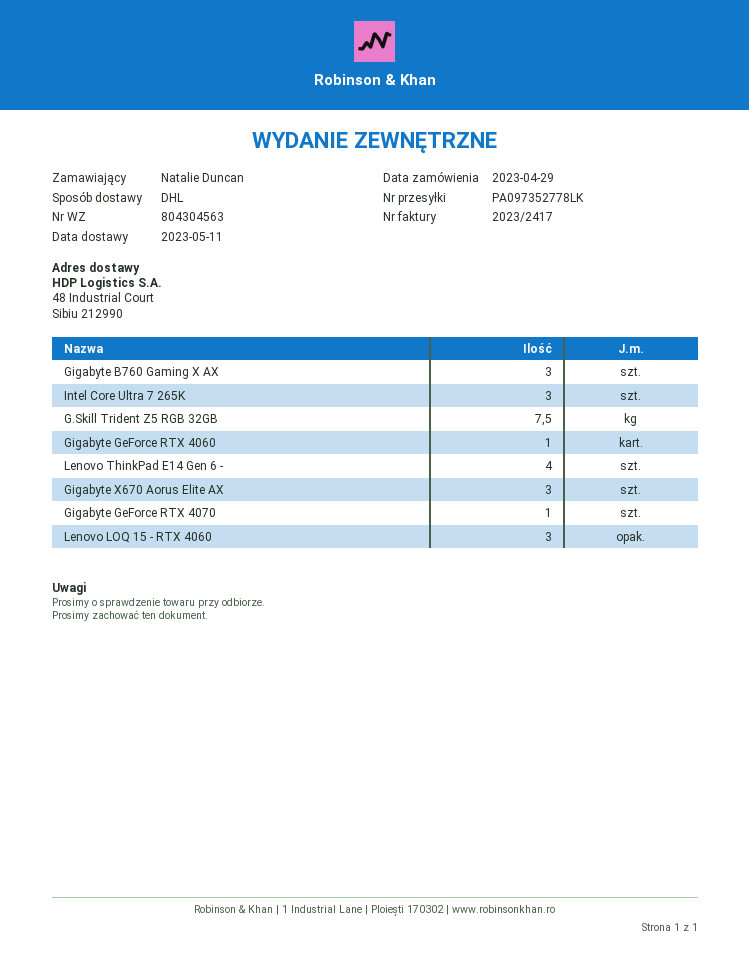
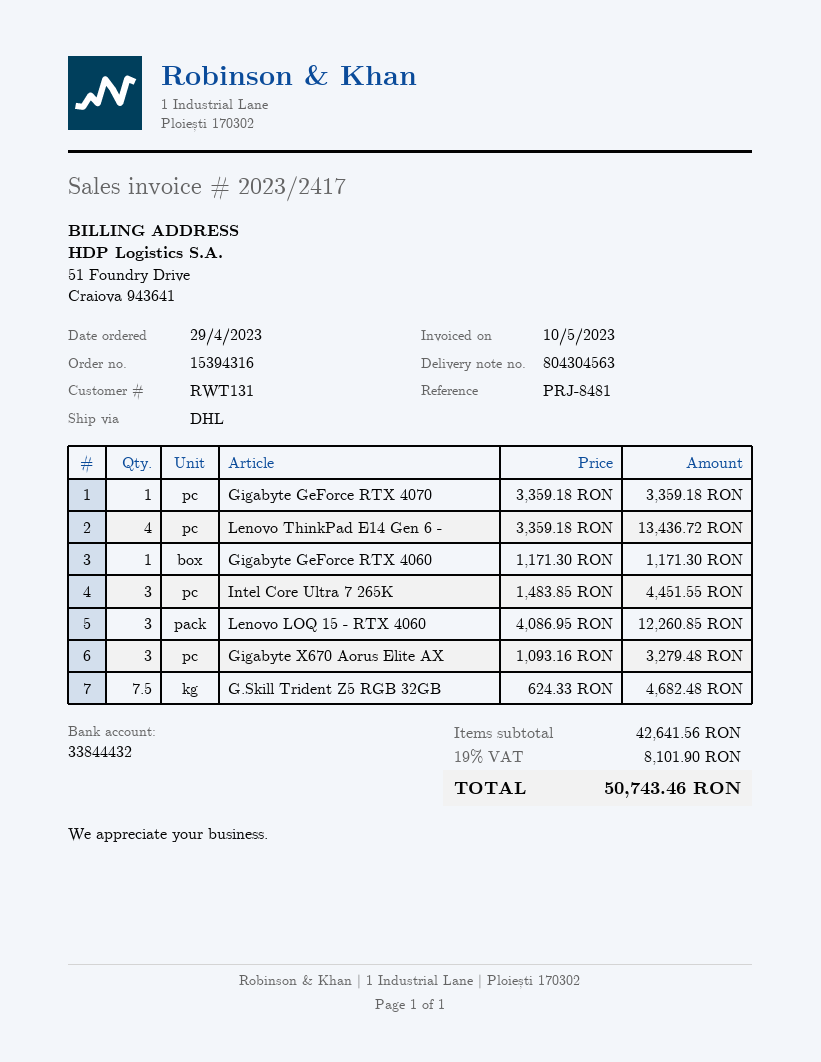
Gigabyte B760 Gaming X AX: 3 -> none

